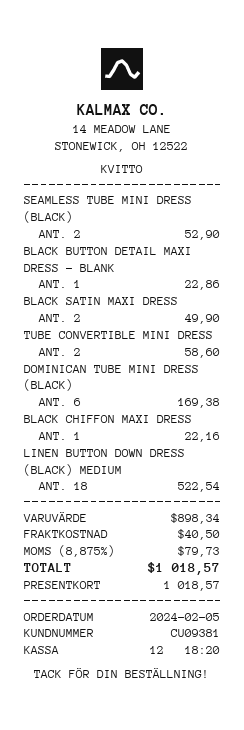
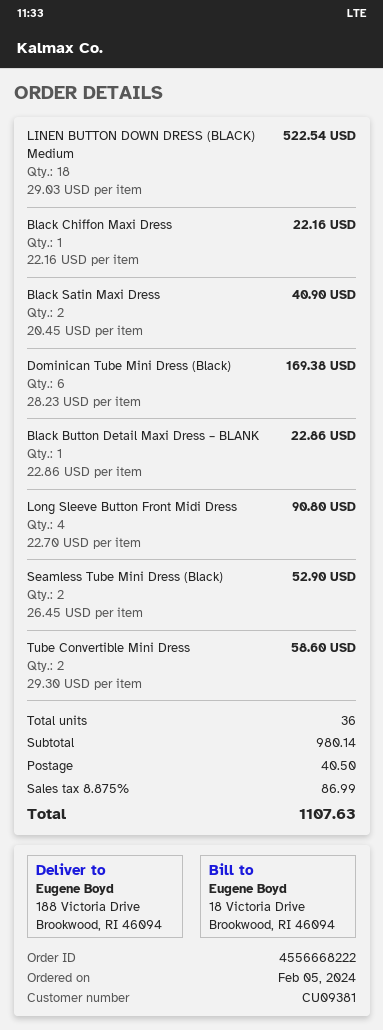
BLACK SATIN MAXI DRESS: 2 for 49.90 -> 2 for 40.90
Long Sleeve Button Front Midi Dress: none -> 4 for 90.80
subtotal: 898.34 -> 980.14
tax: 8.875% = 79.73 -> 8.875% = 86.99
total: 1018.57 -> 1107.63

